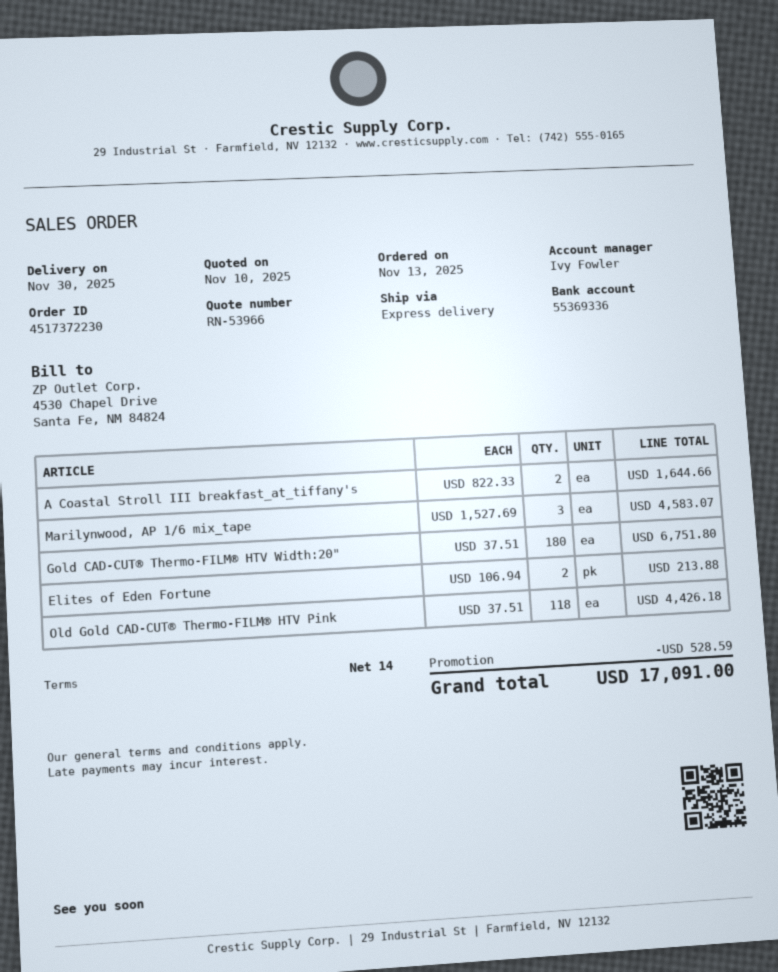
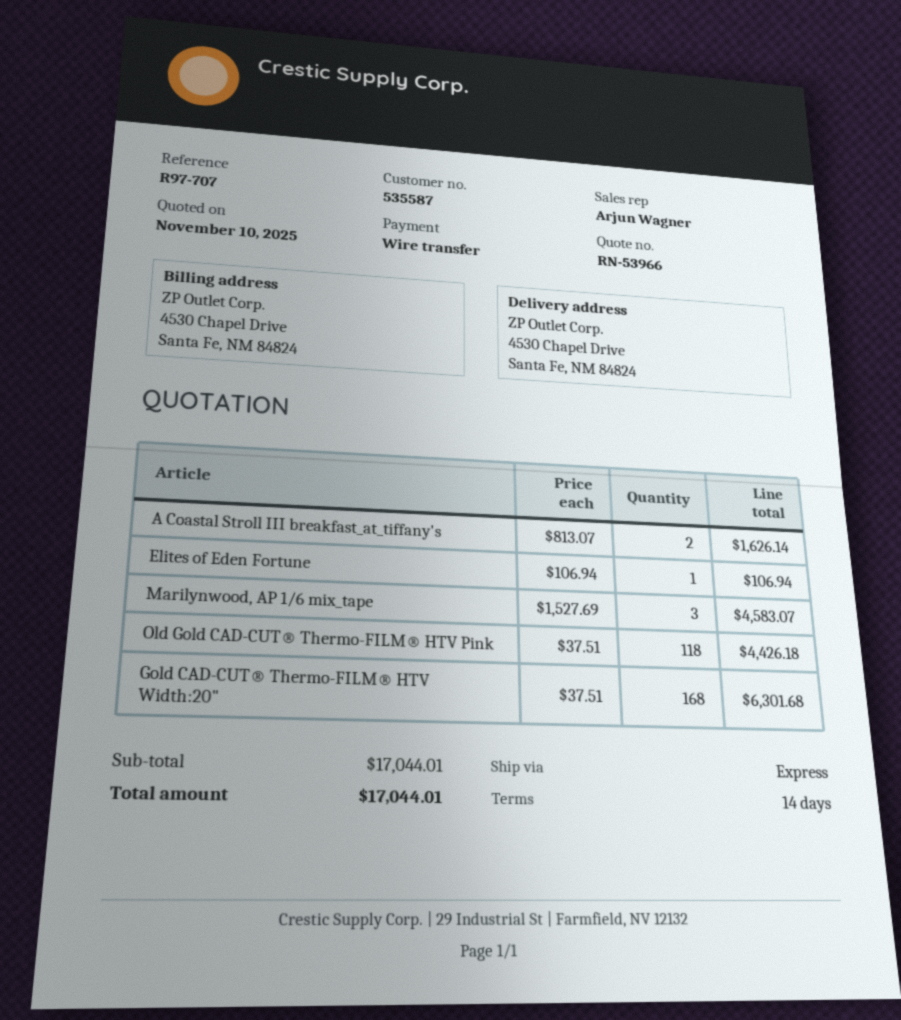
sales rep: Ivy Fowler -> Arjun Wagner
A Coastal Stroll III breakfast_at_tiffany's: 2 x 822.33 = 1644.66 -> 2 x 813.07 = 1626.14
Gold CAD-CUT® Thermo-FILM® HTV Width:20": 180 x 37.51 = 6751.80 -> 168 x 37.51 = 6301.68
Elites of Eden Fortune: 2 x 106.94 = 213.88 -> 1 x 106.94 = 106.94
discount: 528.59 -> none
total: 17091.00 -> 17044.01

